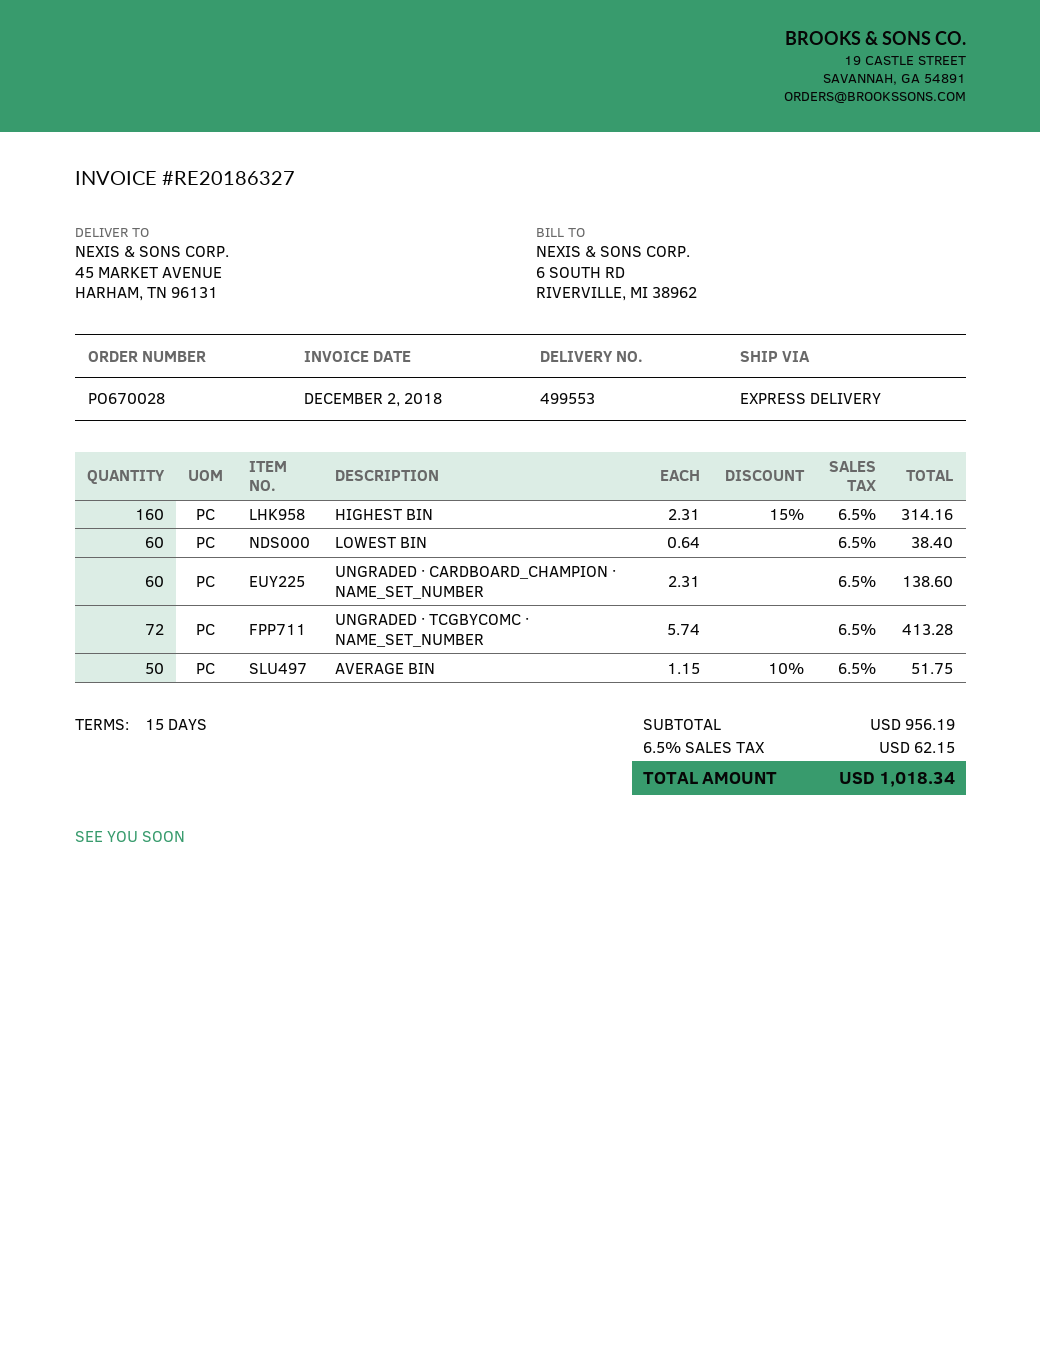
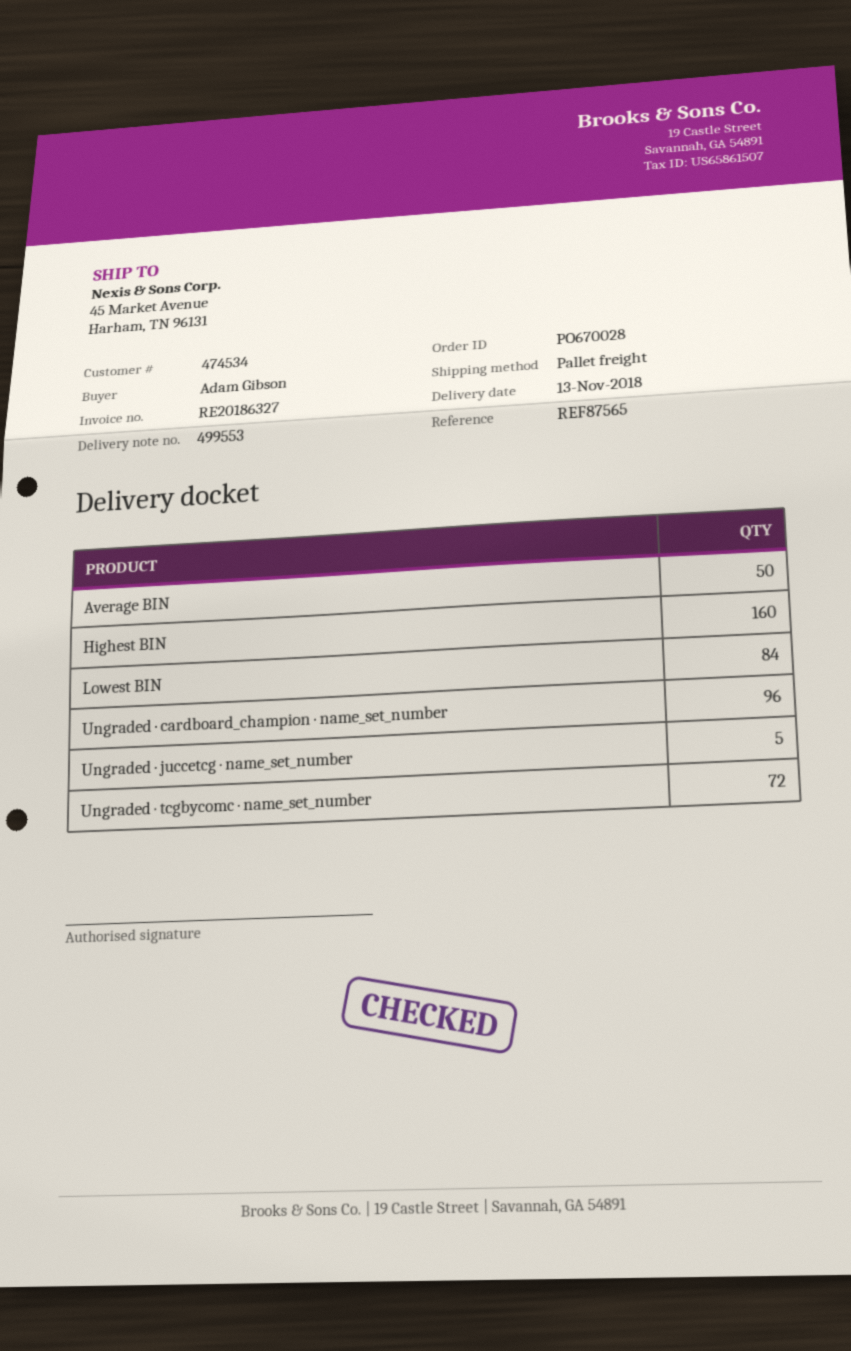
shipping method: express -> pallet freight
LOWEST BIN: 60 -> 84
UNGRADED · CARDBOARD_CHAMPION · NAME_SET_NUMBER: 60 -> 96
Ungraded · juccetcg · name_set_number: none -> 5

